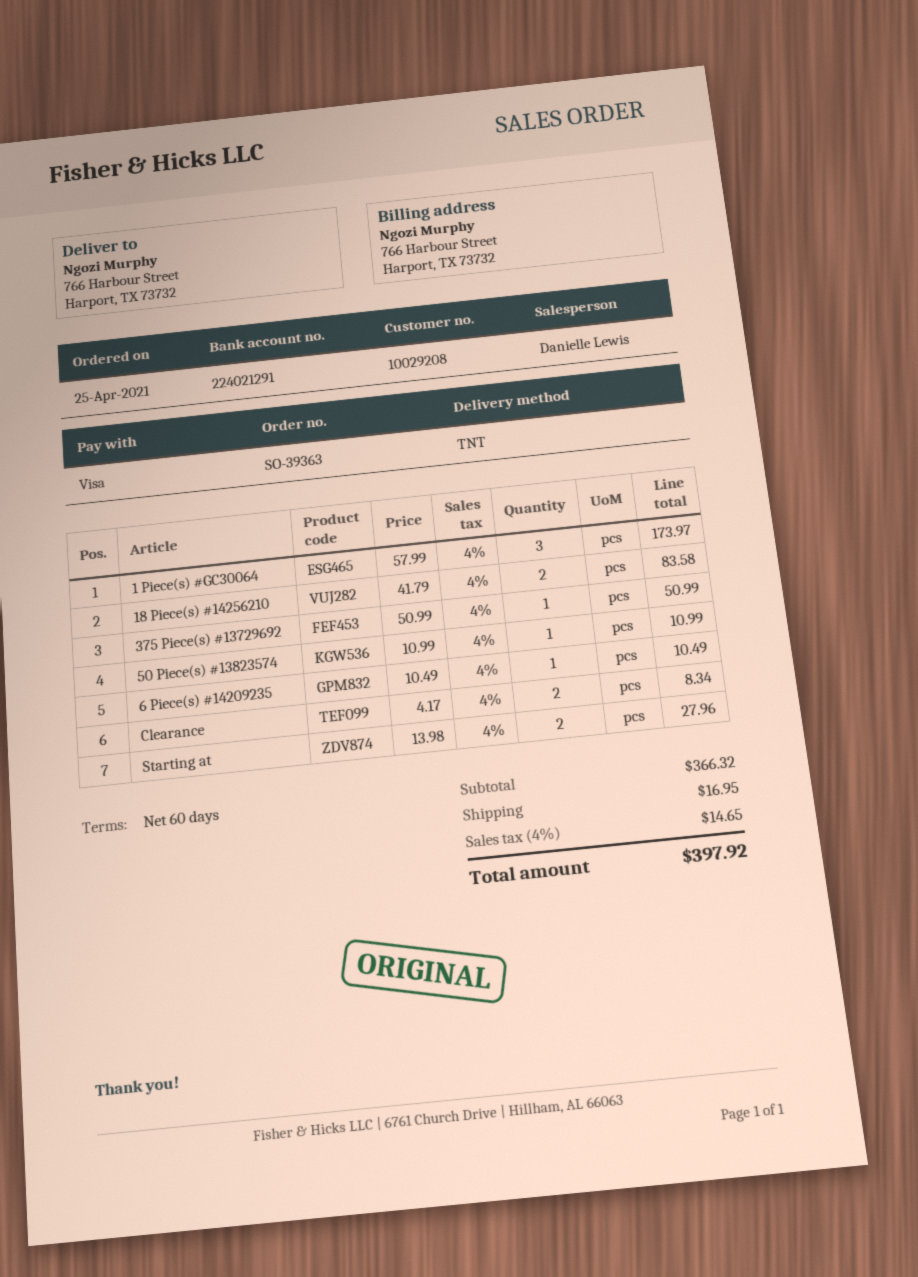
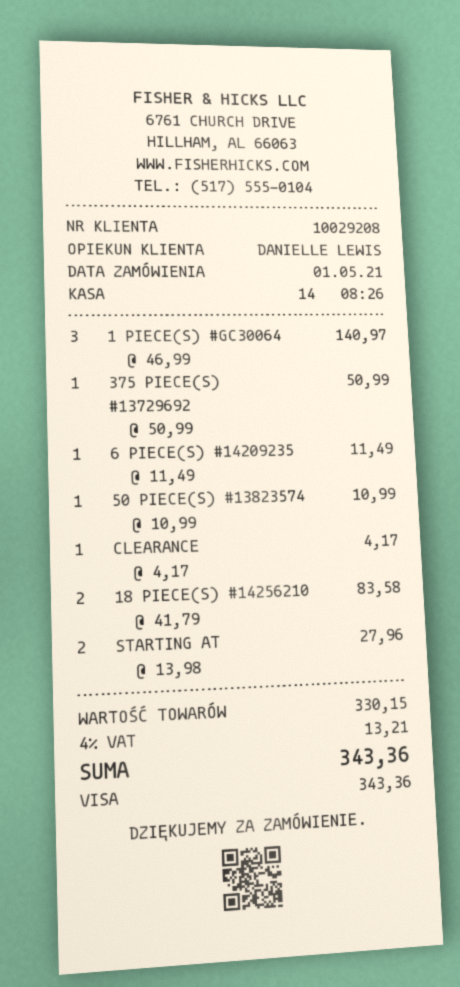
order date: 2021-04-25 -> 2021-05-01
1 Piece(s) #GC30064: 3 x 57.99 = 173.97 -> 3 x 46.99 = 140.97
6 Piece(s) #14209235: 1 x 10.49 = 10.49 -> 1 x 11.49 = 11.49
Clearance: 2 x 4.17 = 8.34 -> 1 x 4.17 = 4.17
subtotal: 366.32 -> 330.15
shipping: 16.95 -> none
tax: 4% = 14.65 -> 4% = 13.21
total: 397.92 -> 343.36

